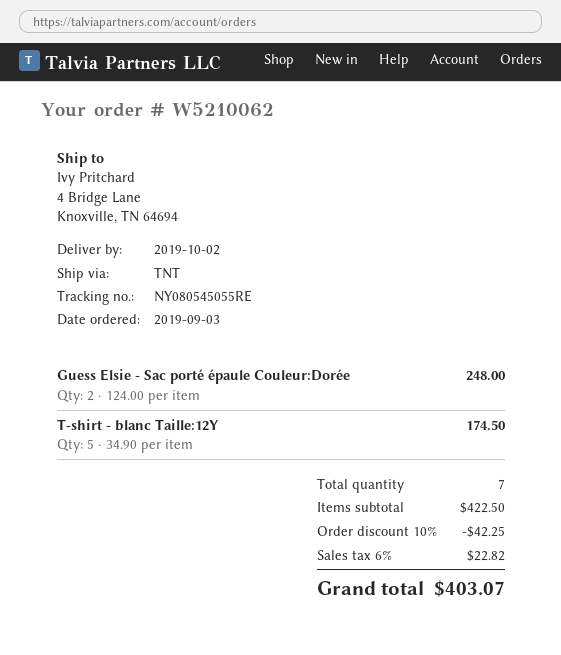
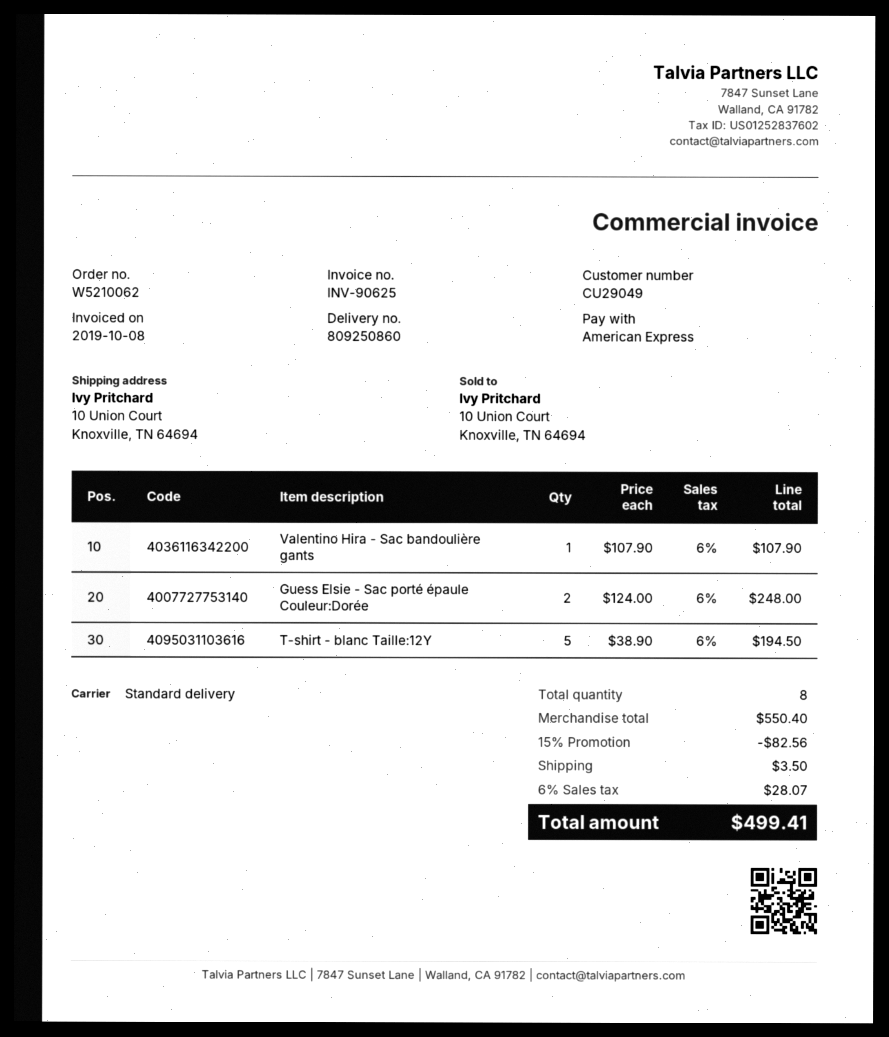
shipping method: TNT -> standard
ship to: 4 Bridge Lane, Knoxville, TN 64694 -> 10 Union Court, Knoxville, TN 64694
T-shirt - blanc Taille:12Y: 5 x 34.90 = 174.50 -> 5 x 38.90 = 194.50
Valentino Hira - Sac bandoulière gants: none -> 1 x 107.90 = 107.90
total quantity: 7 -> 8
subtotal: 422.50 -> 550.40
discount: 10% = 42.25 -> 15% = 82.56
shipping: none -> 3.50
tax: 6% = 22.82 -> 6% = 28.07
total: 403.07 -> 499.41

